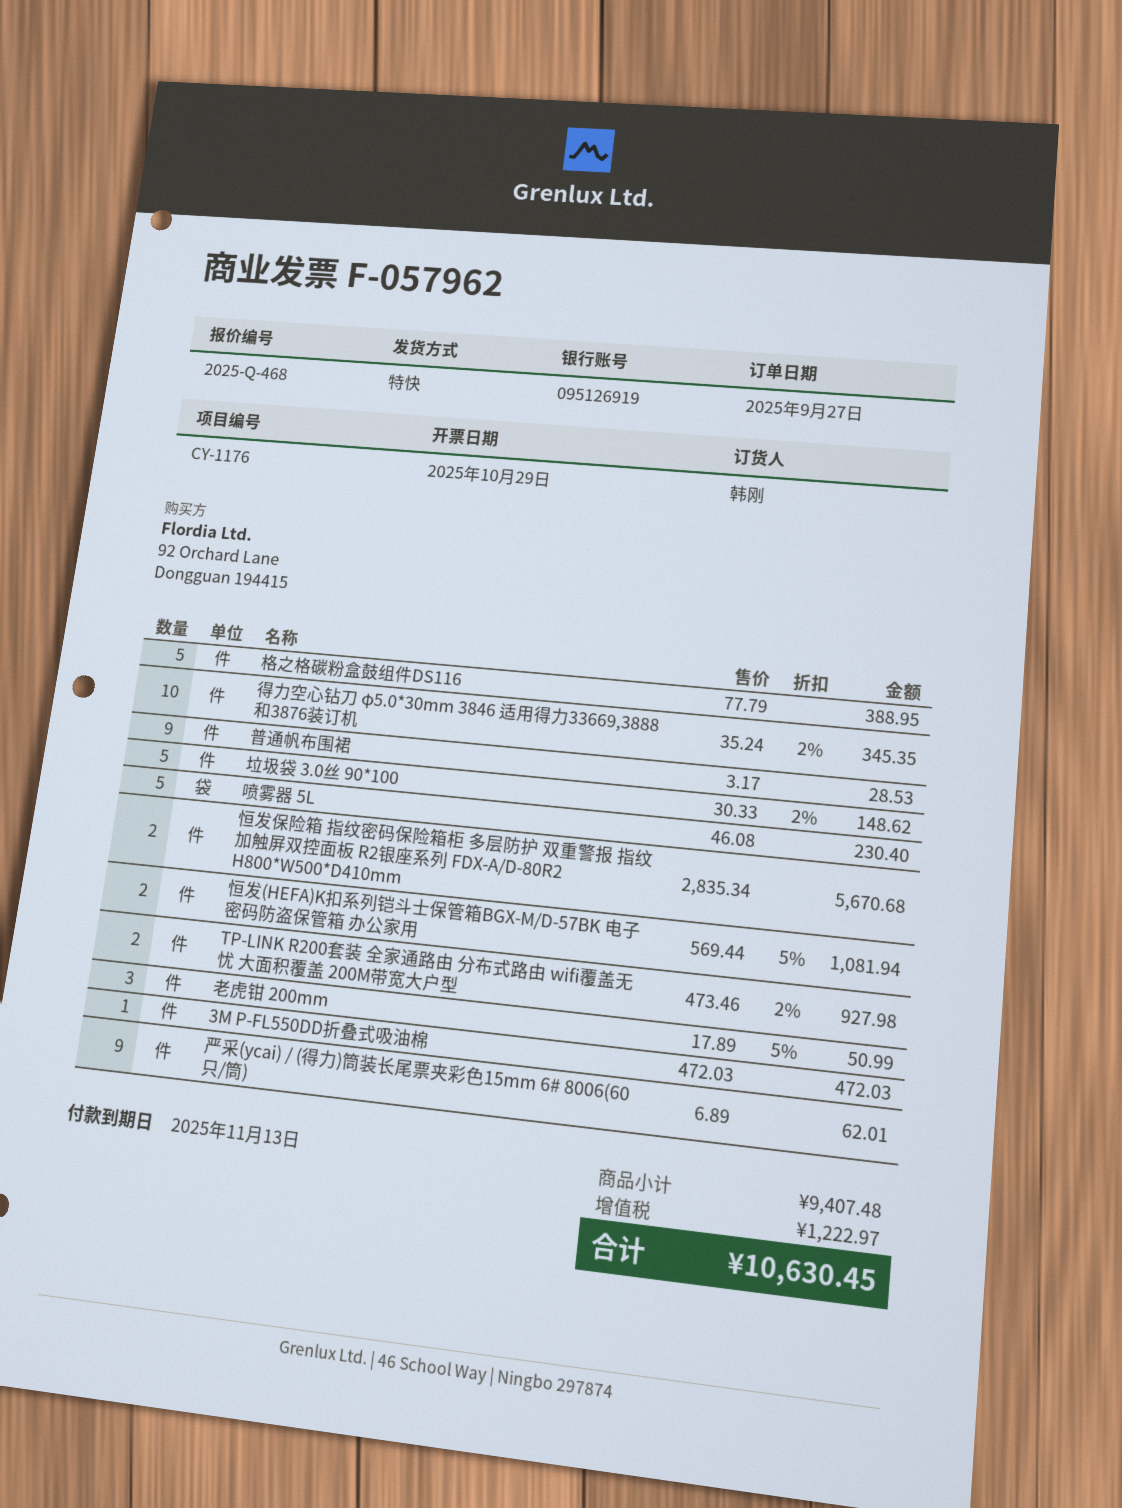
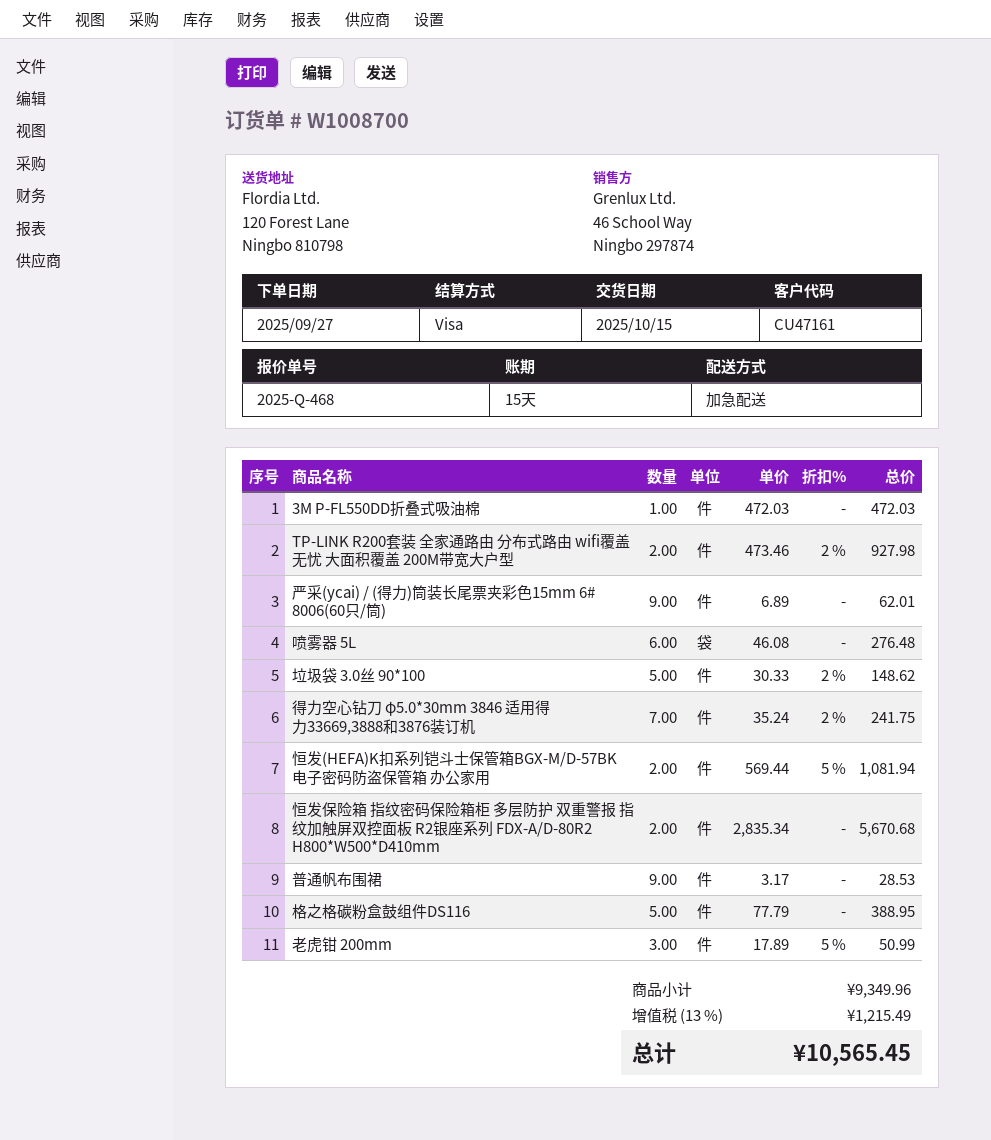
得力空心钻刀 φ5.0*30mm 3846 适用得力33669,3888和3876装订机: 10 x 35.24 - 2% = 345.35 -> 7 x 35.24 - 2% = 241.75
喷雾器 5L: 5 x 46.08 = 230.40 -> 6 x 46.08 = 276.48
subtotal: 9407.48 -> 9349.96
tax: 1222.97 -> 1215.49
total: 10630.45 -> 10565.45

